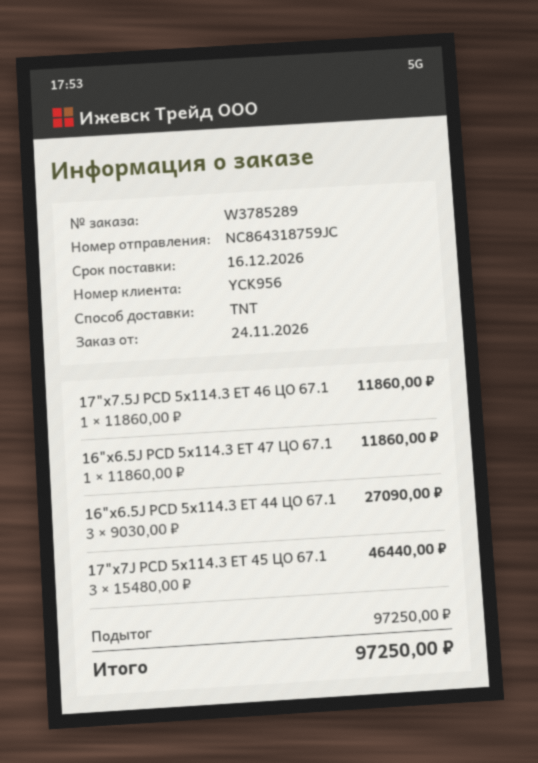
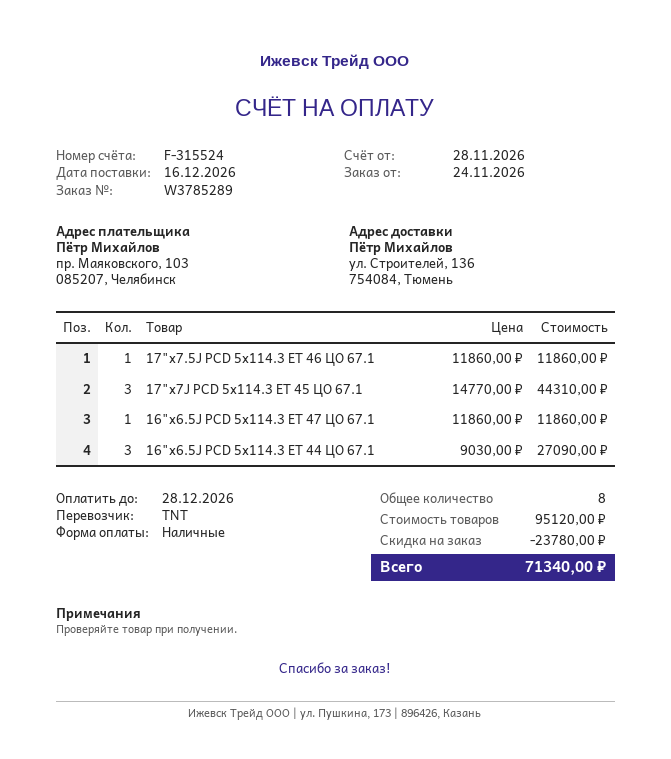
17"x7J PCD 5x114.3 ЕТ 45 ЦО 67.1: 3 x 15480.00 = 46440.00 -> 3 x 14770.00 = 44310.00
subtotal: 97250.00 -> 95120.00
discount: none -> 23780.00
total: 97250.00 -> 71340.00

